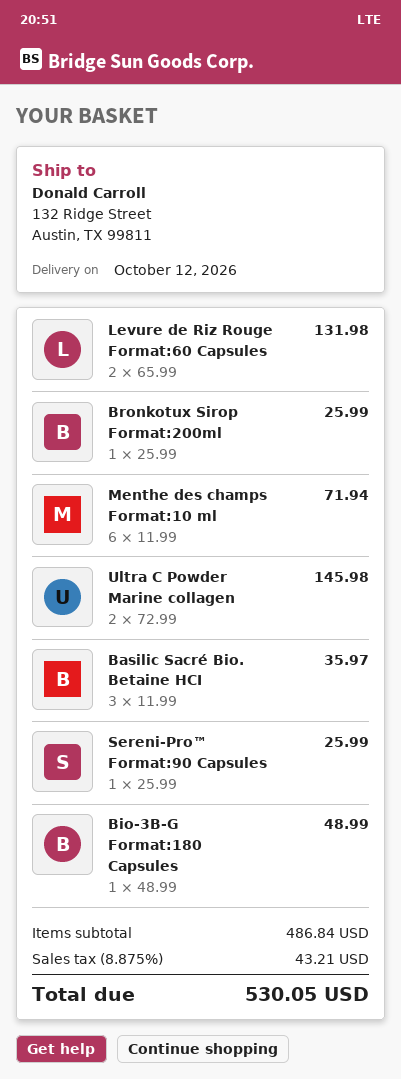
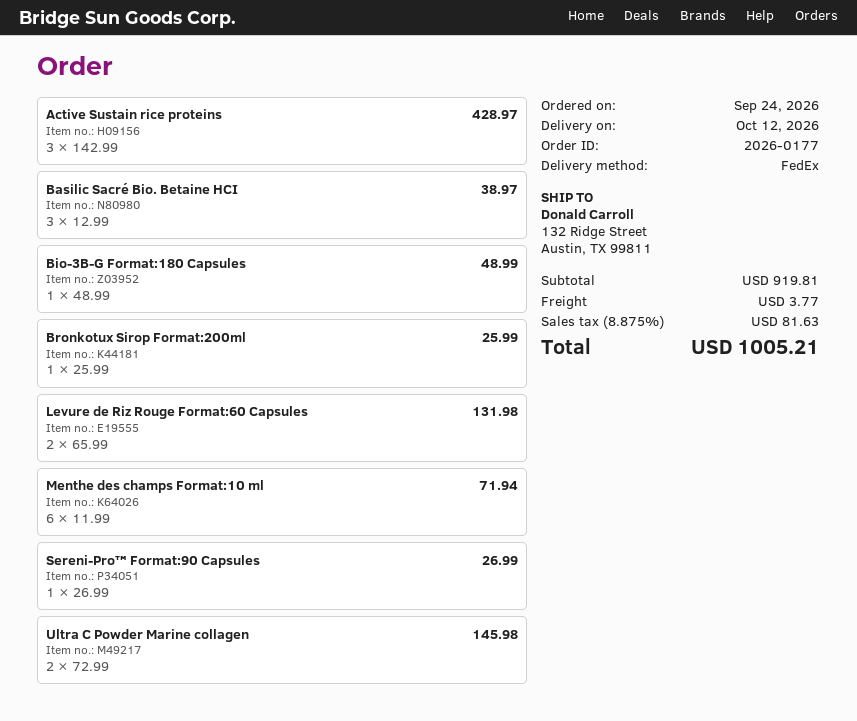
Basilic Sacré Bio. Betaine HCI: 3 x 11.99 = 35.97 -> 3 x 12.99 = 38.97
Sereni-Pro™ Format:90 Capsules: 1 x 25.99 = 25.99 -> 1 x 26.99 = 26.99
Active Sustain rice proteins: none -> 3 x 142.99 = 428.97
subtotal: 486.84 -> 919.81
shipping: none -> 3.77
tax: 8.875% = 43.21 -> 8.875% = 81.63
total: 530.05 -> 1005.21

